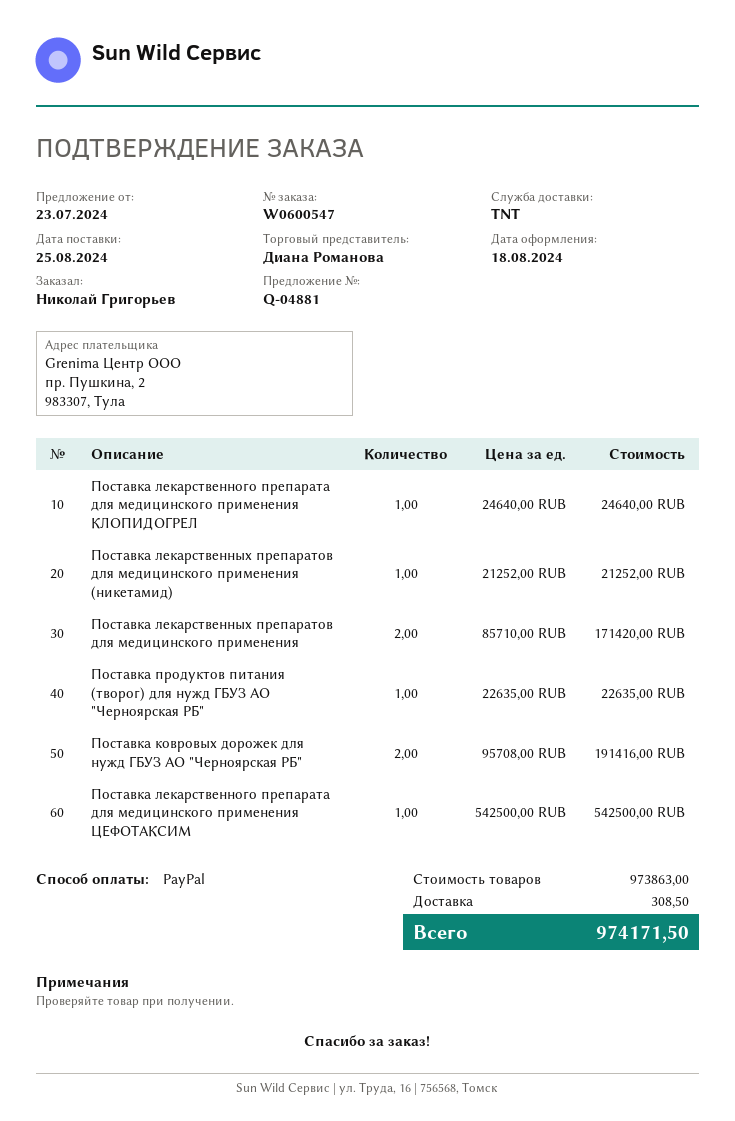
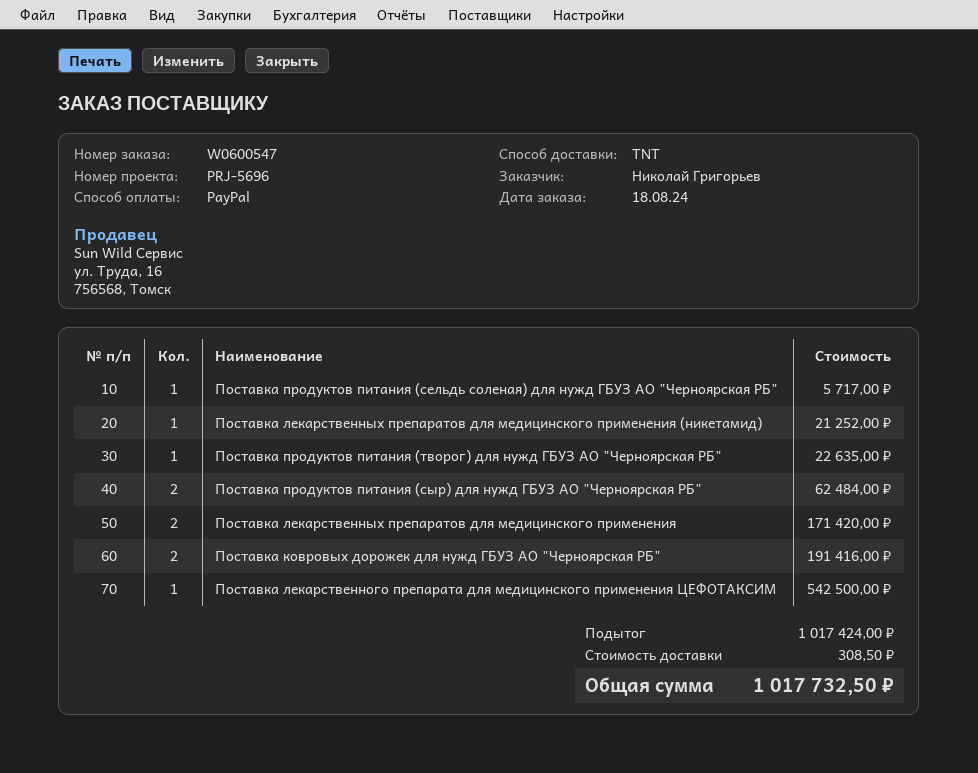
Поставка лекарственного препарата для медицинского применения КЛОПИДОГРЕЛ: 1 for 24640.00 -> none
Поставка продуктов питания (сельдь соленая) для нужд ГБУЗ АО "Черноярская РБ": none -> 1 for 5717.00
Поставка продуктов питания (сыр) для нужд ГБУЗ АО "Черноярская РБ": none -> 2 for 62484.00
subtotal: 973863.00 -> 1017424.00
total: 974171.50 -> 1017732.50

